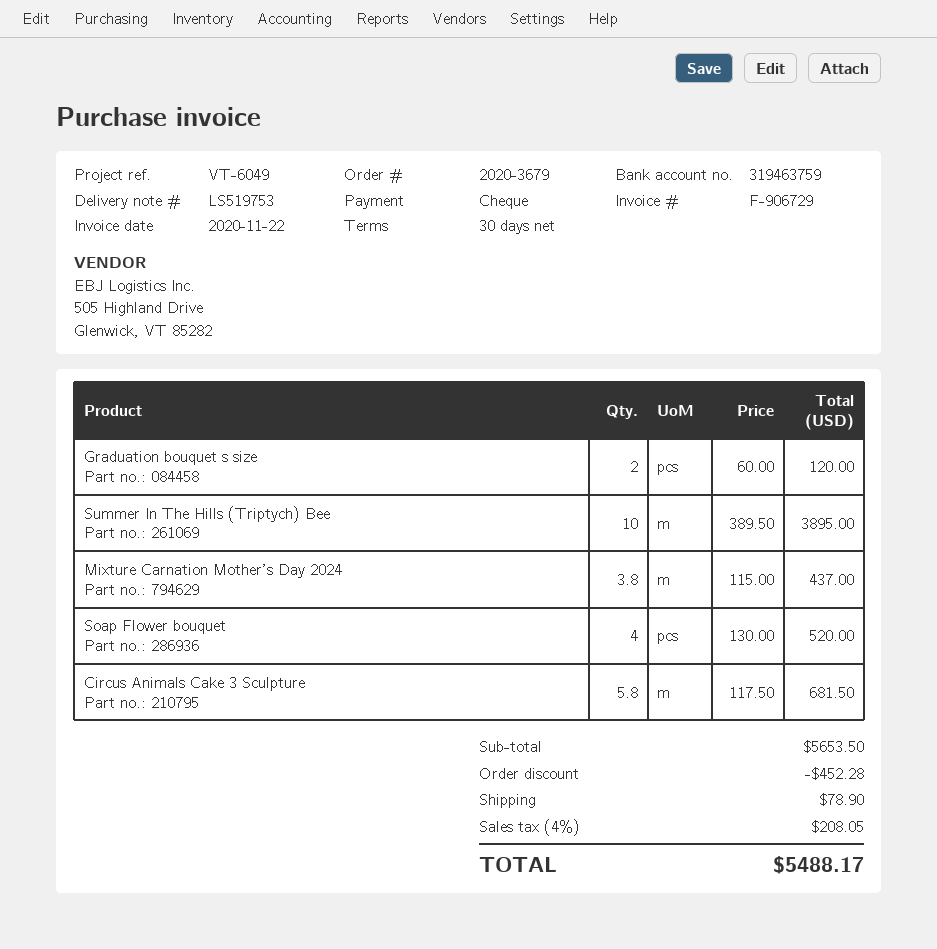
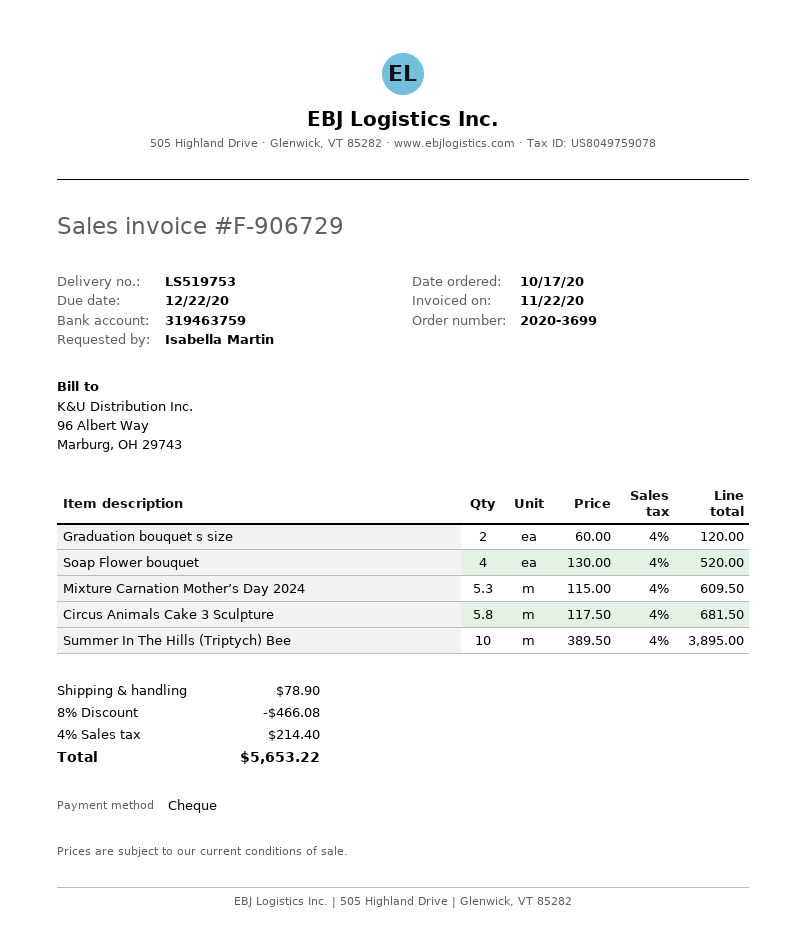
order number: 2020-3679 -> 2020-3699
Mixture Carnation Mother’s Day 2024: 3.8 x 115.00 = 437.00 -> 5.3 x 115.00 = 609.50
discount: 452.28 -> 466.08
tax: 4% = 208.05 -> 4% = 214.40
total: 5488.17 -> 5653.22

